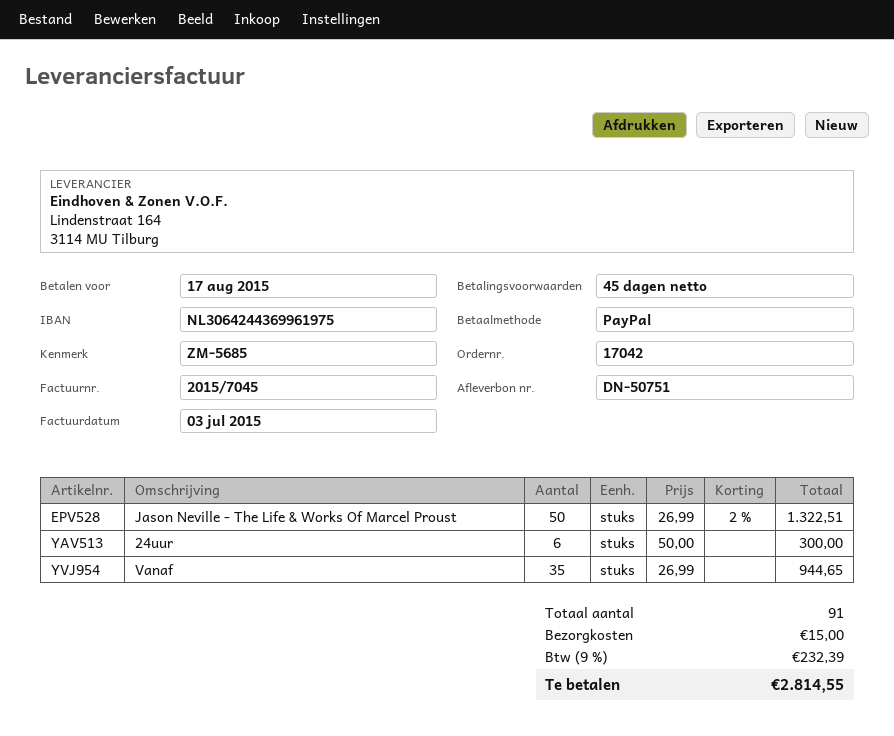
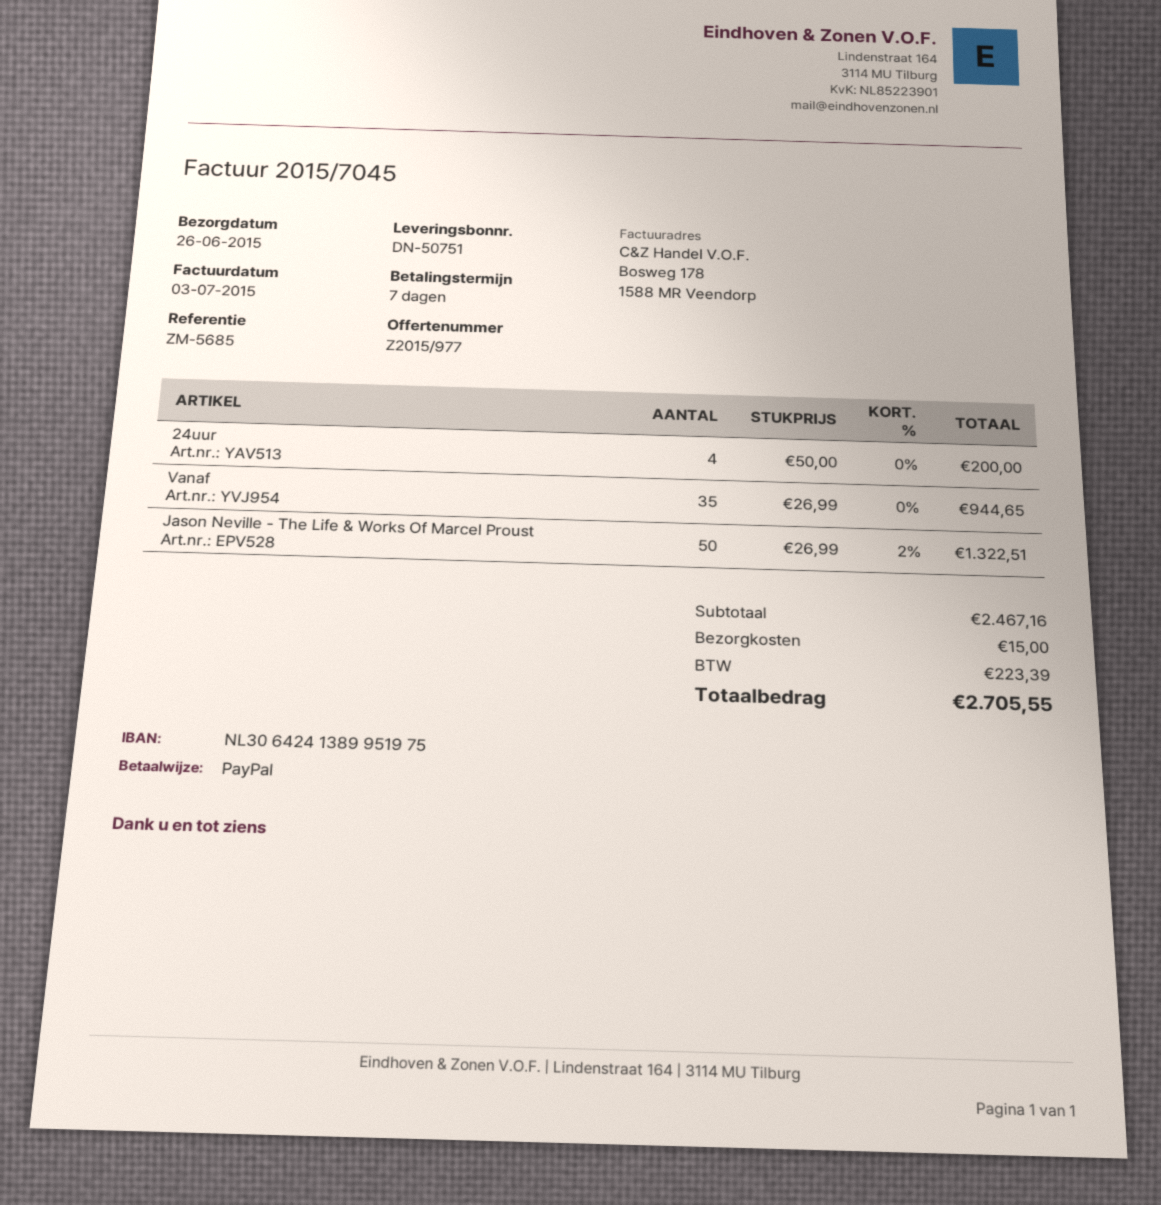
payment terms: 45 days -> 7 days
bank account: NL3064244369961975 -> NL3064241389951975
24uur: 6 x 50.00 = 300.00 -> 4 x 50.00 = 200.00
tax: 232.39 -> 223.39
total: 2814.55 -> 2705.55

